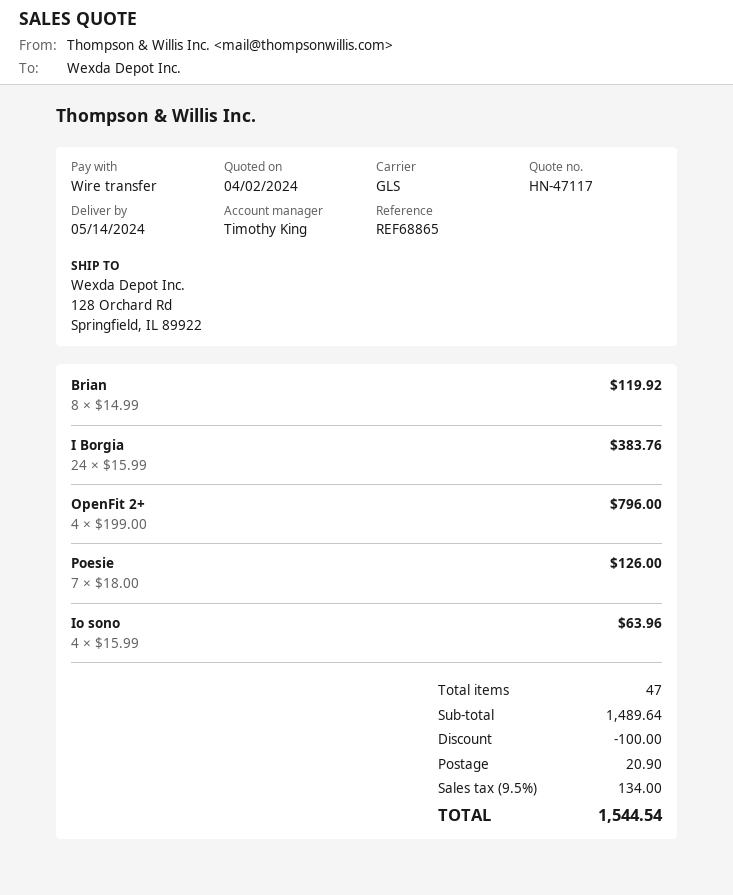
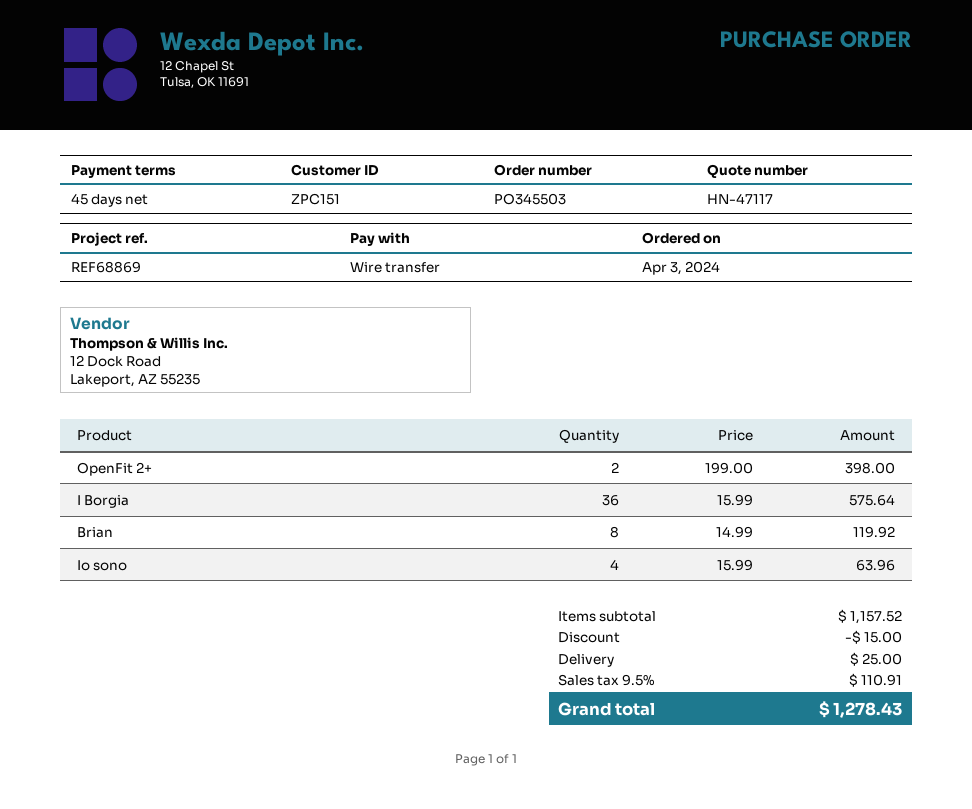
reference: REF68865 -> REF68869
I Borgia: 24 x 15.99 = 383.76 -> 36 x 15.99 = 575.64
OpenFit 2+: 4 x 199.00 = 796.00 -> 2 x 199.00 = 398.00
Poesie: 7 x 18.00 = 126.00 -> none
subtotal: 1489.64 -> 1157.52
discount: 100.00 -> 15.00
shipping: 20.90 -> 25.00
tax: 9.5% = 134.00 -> 9.5% = 110.91
total: 1544.54 -> 1278.43

